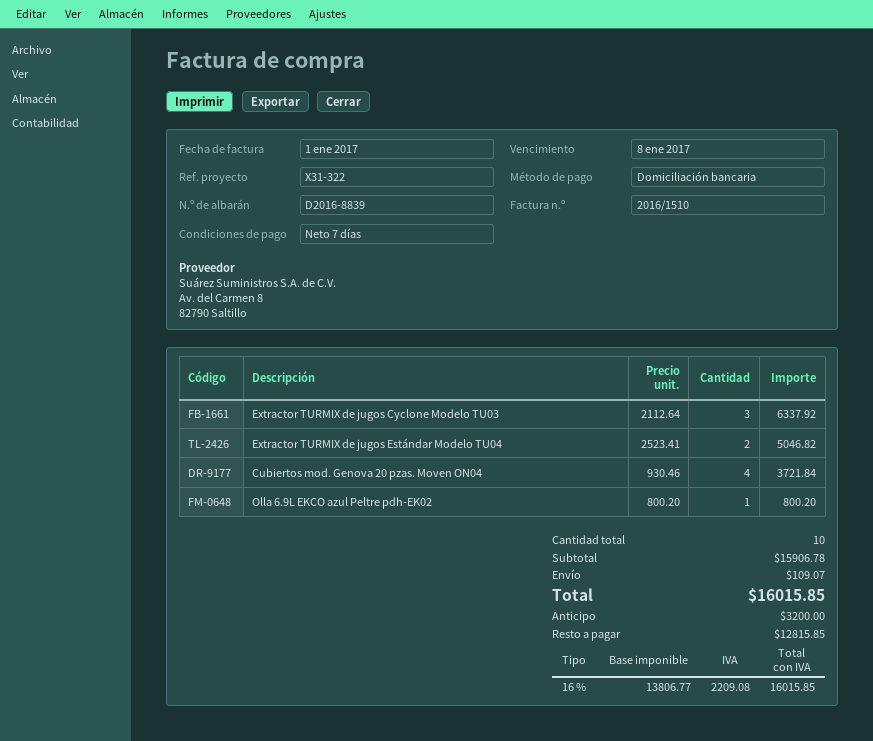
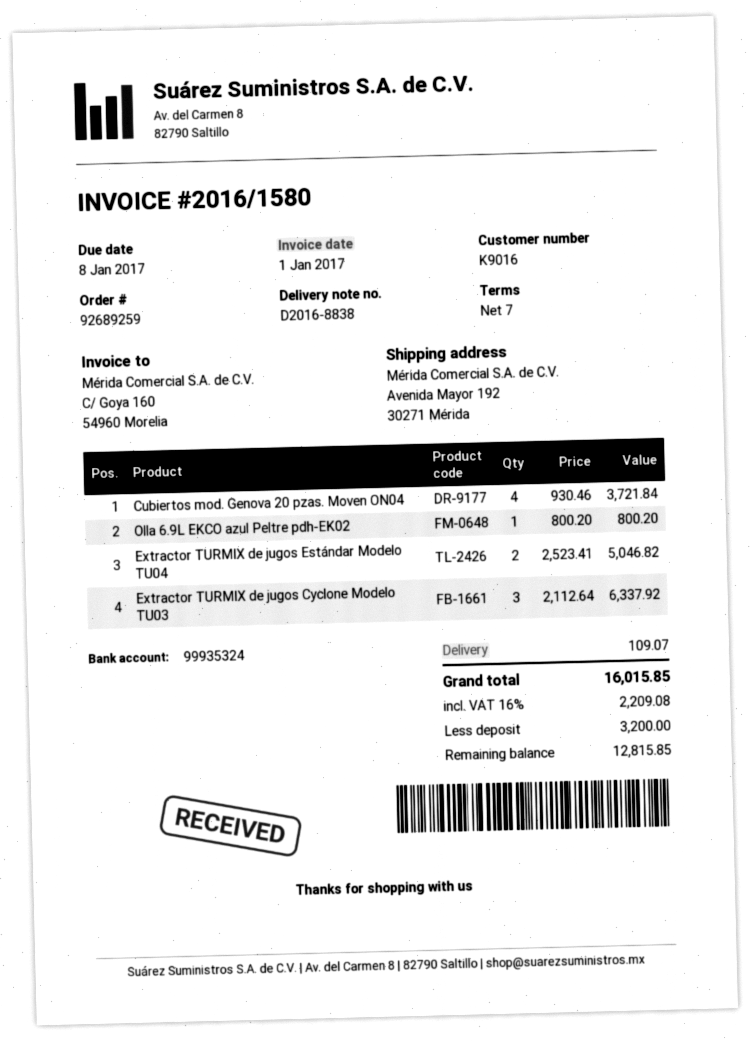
delivery note number: D2016-8839 -> D2016-8838
invoice number: 2016/1510 -> 2016/1580

